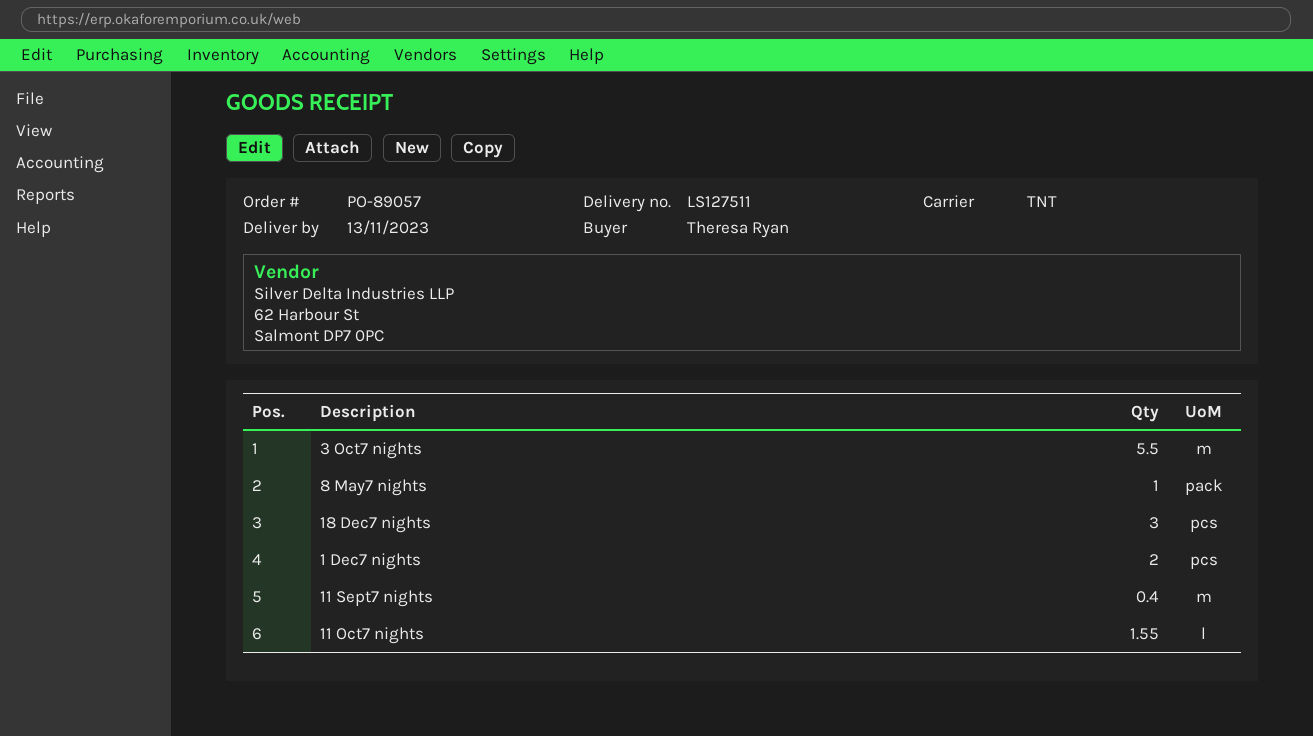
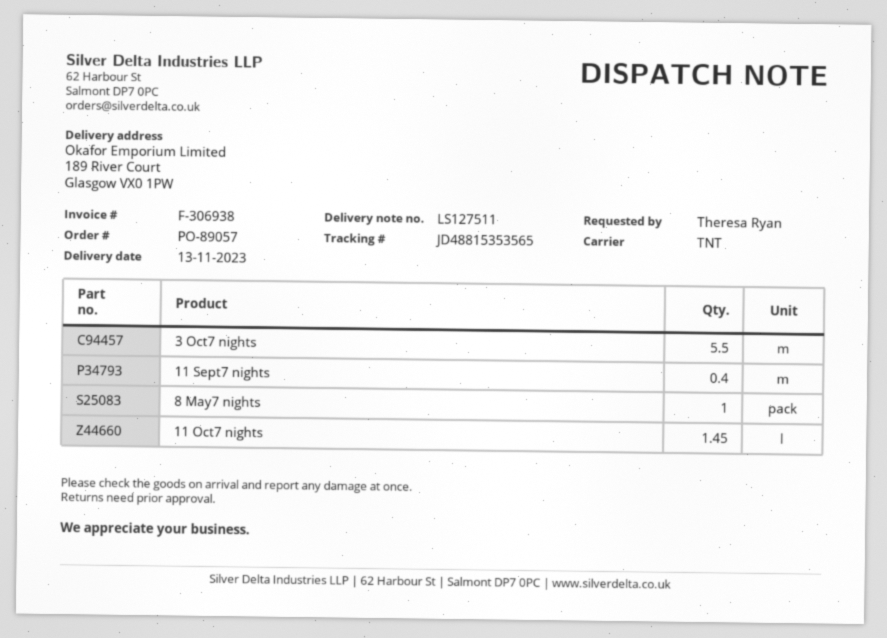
18 Dec7 nights: 3 -> none
1 Dec7 nights: 2 -> none
11 Oct7 nights: 1.55 -> 1.45

